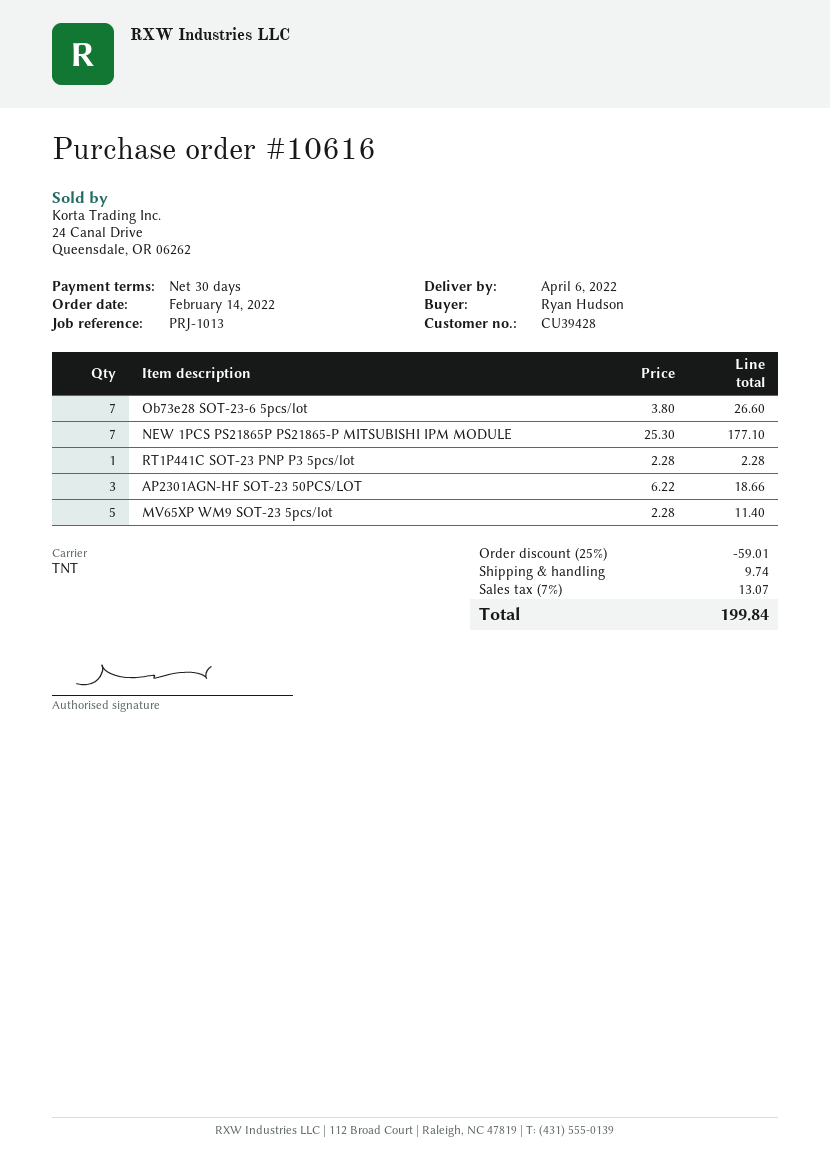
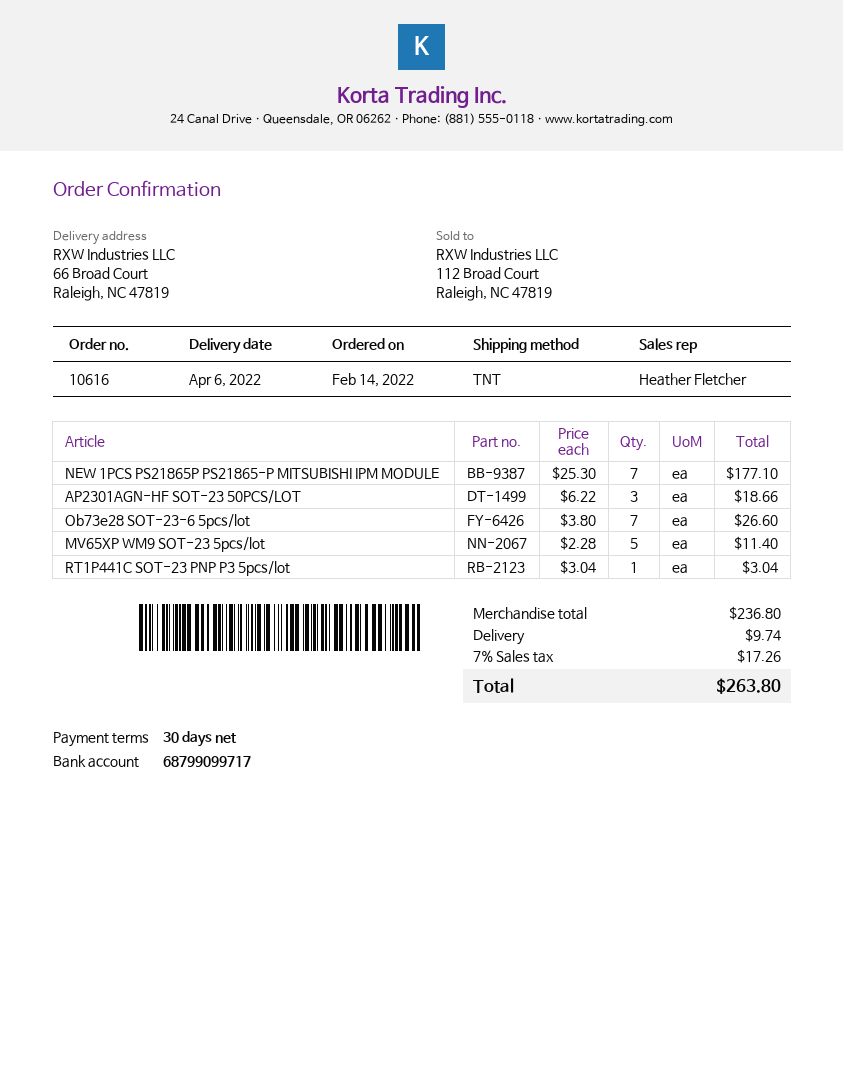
RT1P441C SOT-23 PNP P3 5pcs/lot: 1 x 2.28 = 2.28 -> 1 x 3.04 = 3.04
discount: 25% = 59.01 -> none
tax: 7% = 13.07 -> 7% = 17.26
total: 199.84 -> 263.80

